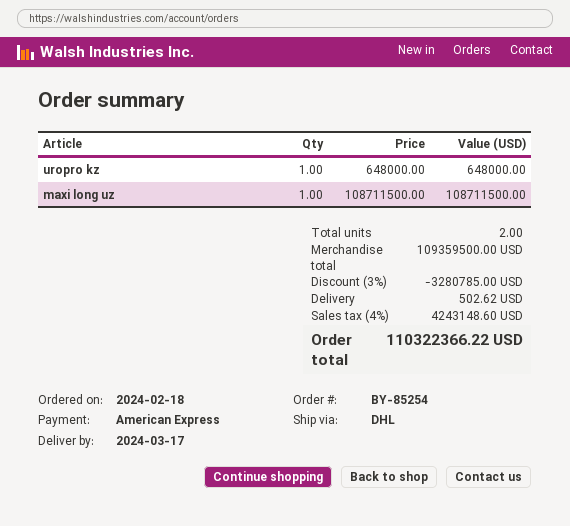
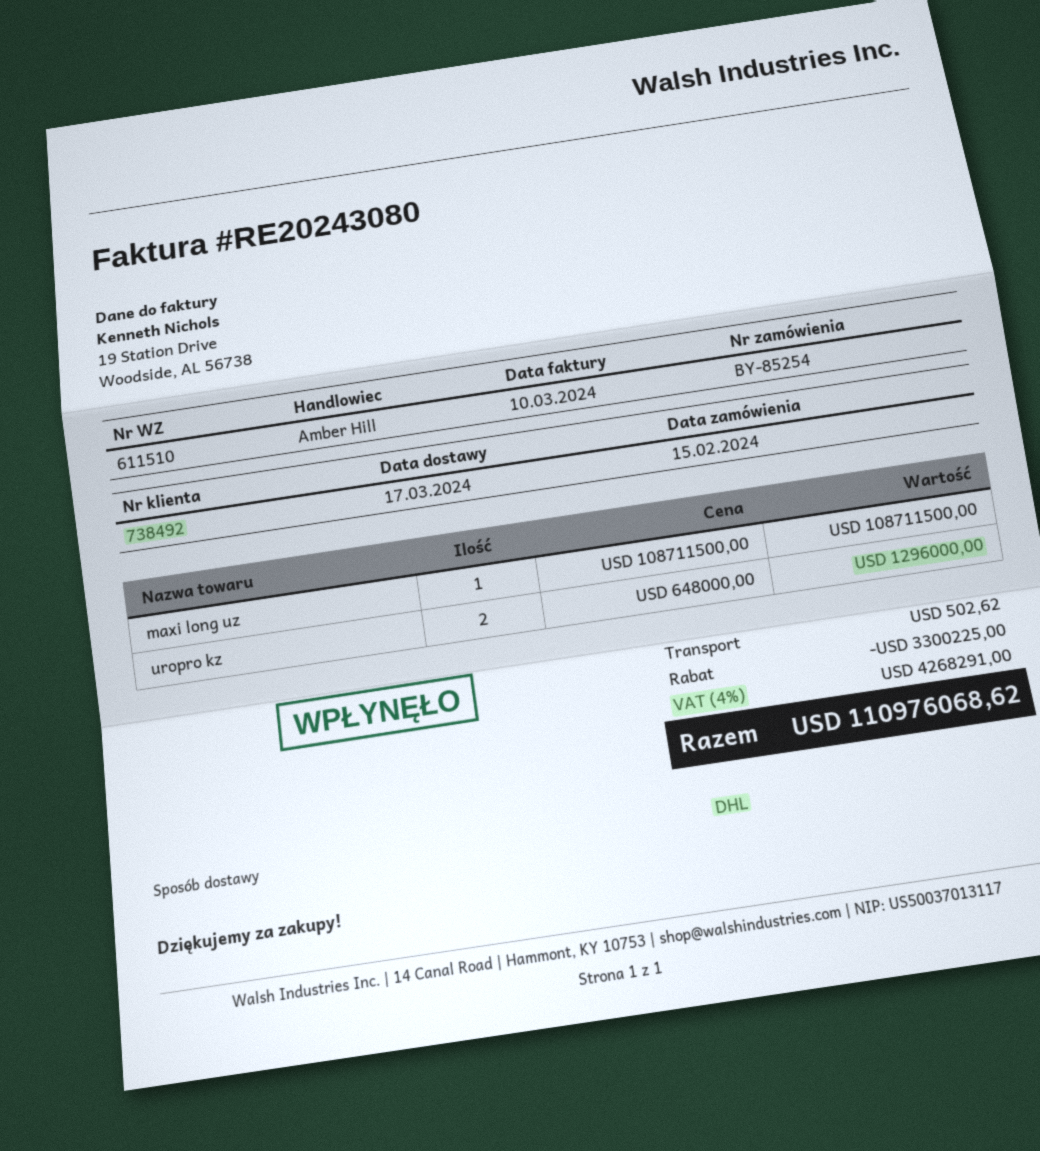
order date: 2024-02-18 -> 2024-02-15
uropro kz: 1 x 648000.00 = 648000.00 -> 2 x 648000.00 = 1296000.00
discount: 3280785.00 -> 3300225.00
tax: 4% = 4243148.60 -> 4% = 4268291.00
total: 110322366.22 -> 110976068.62

